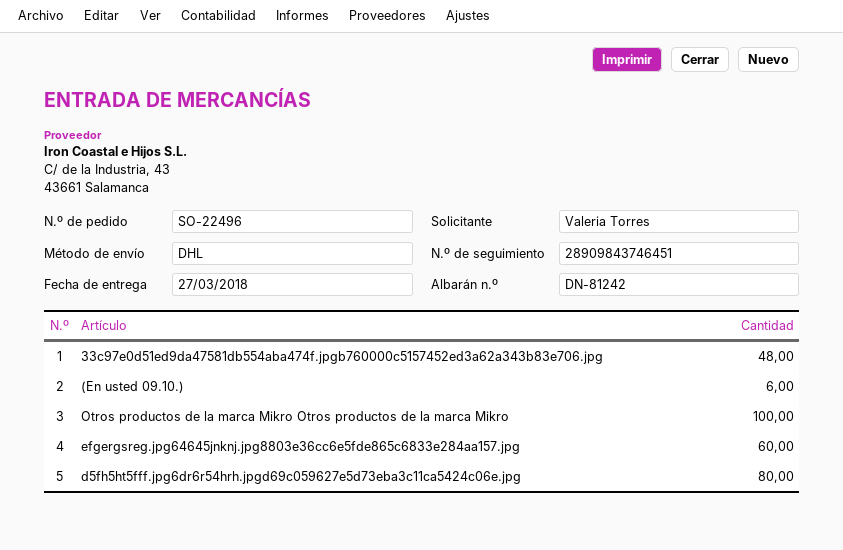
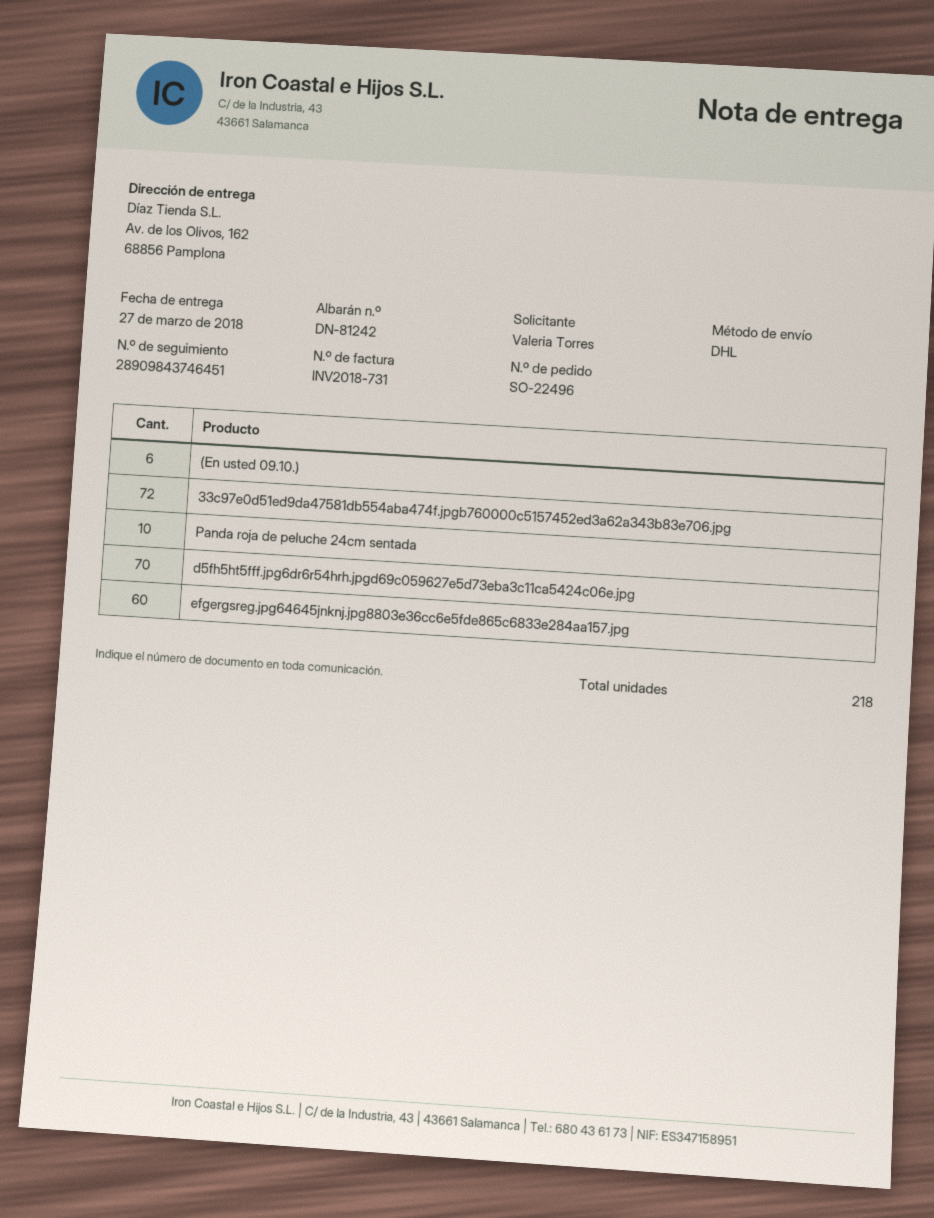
33c97e0d51ed9da47581db554aba474f.jpgb760000c5157452ed3a62a343b83e706.jpg: 48 -> 72
Otros productos de la marca Mikro Otros productos de la marca Mikro: 100 -> none
d5fh5ht5fff.jpg6dr6r54hrh.jpgd69c059627e5d73eba3c11ca5424c06e.jpg: 80 -> 70
Panda roja de peluche 24cm sentada: none -> 10

